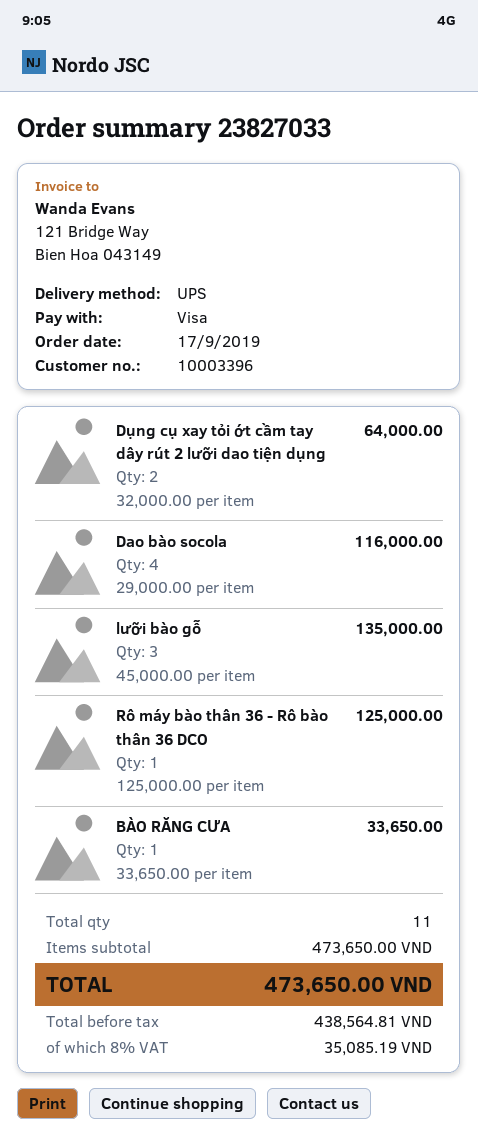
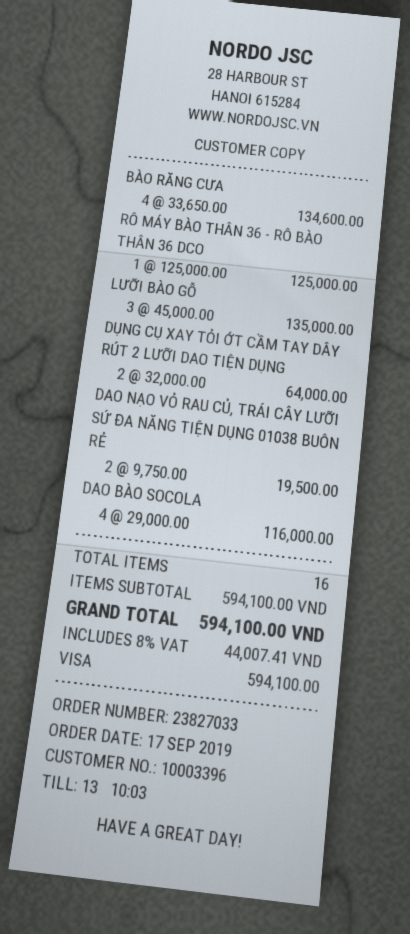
BÀO RĂNG CƯA: 1 x 33650.00 = 33650.00 -> 4 x 33650.00 = 134600.00
DAO NẠO VỎ RAU CỦ, TRÁI CÂY LƯỠI SỨ ĐA NĂNG TIỆN DỤNG 01038 BUÔN RẺ: none -> 2 x 9750.00 = 19500.00
total quantity: 11 -> 16
subtotal: 473650.00 -> 594100.00
tax: 8% = 35085.19 -> 8% = 44007.41
total: 473650.00 -> 594100.00

